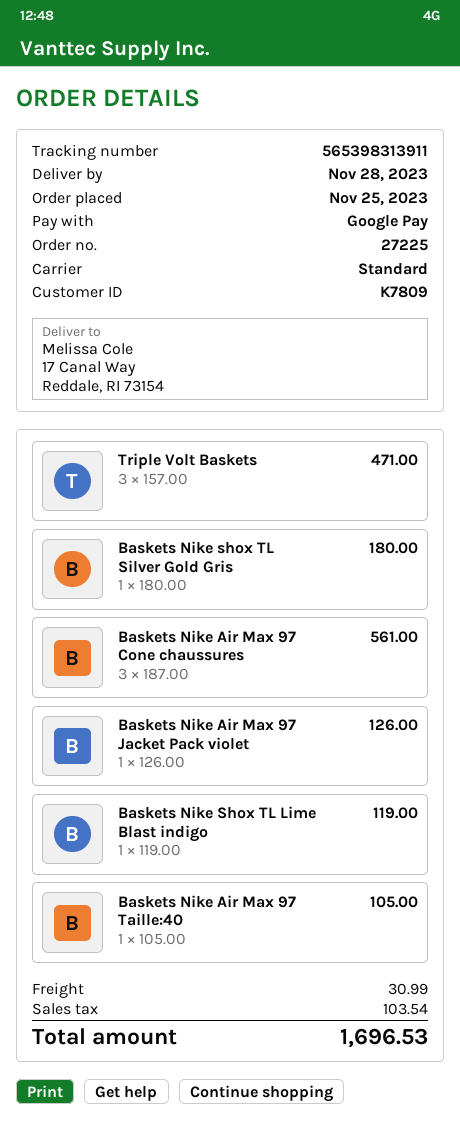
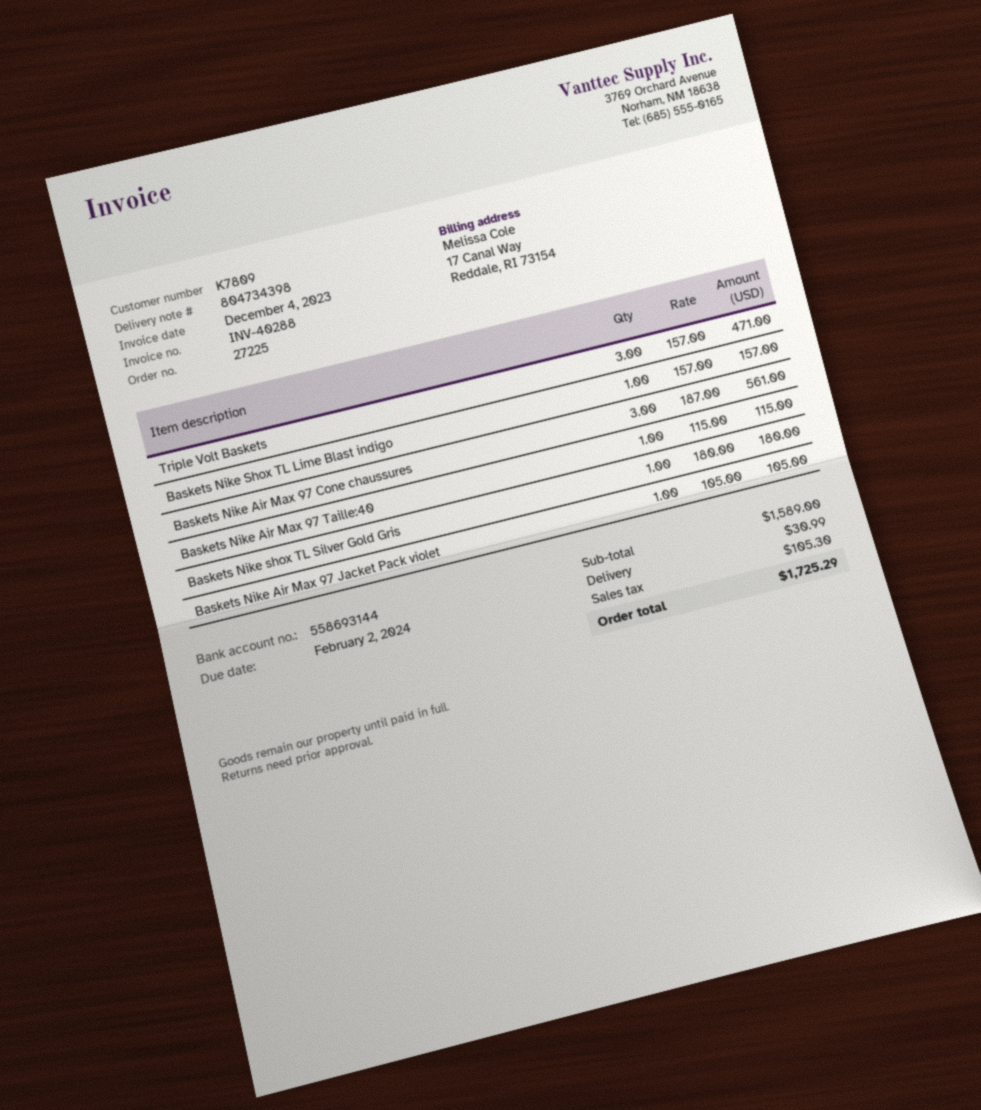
Baskets Nike Air Max 97 Jacket Pack violet: 1 x 126.00 = 126.00 -> 1 x 105.00 = 105.00
Baskets Nike Shox TL Lime Blast indigo: 1 x 119.00 = 119.00 -> 1 x 157.00 = 157.00
Baskets Nike Air Max 97 Taille:40: 1 x 105.00 = 105.00 -> 1 x 115.00 = 115.00
tax: 103.54 -> 105.30
total: 1696.53 -> 1725.29

